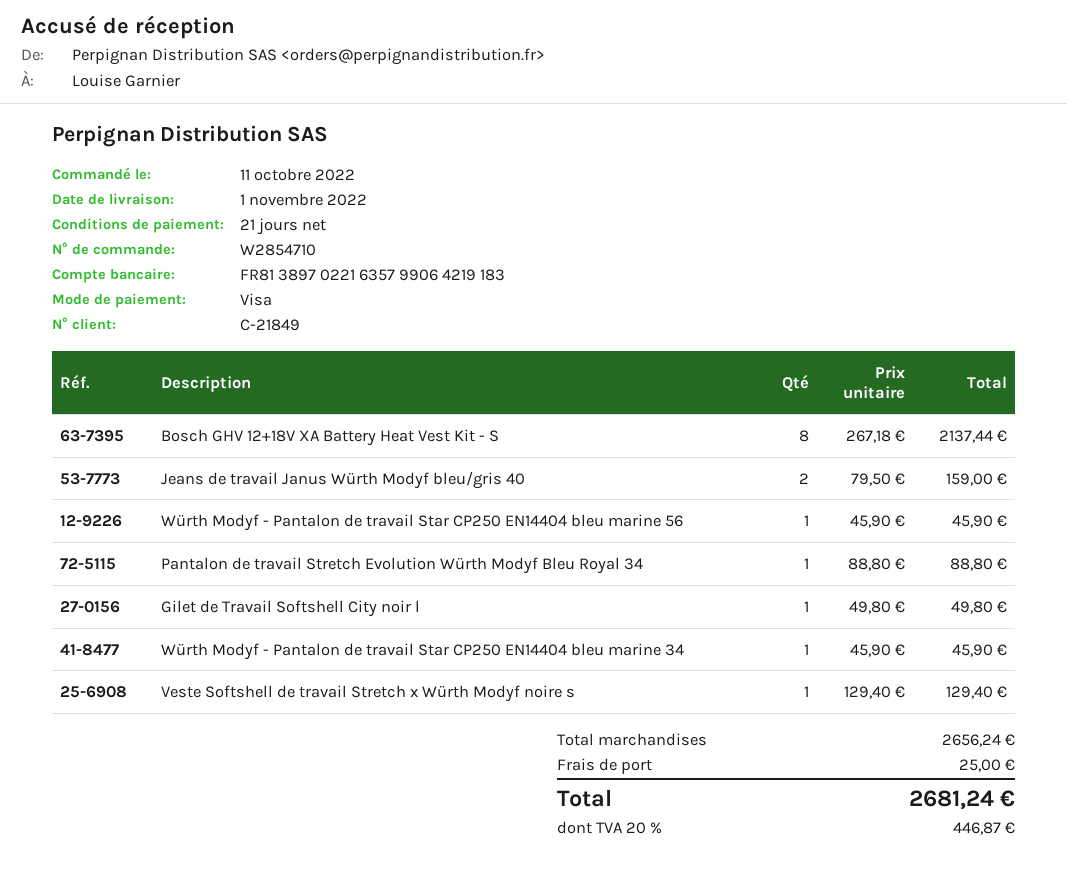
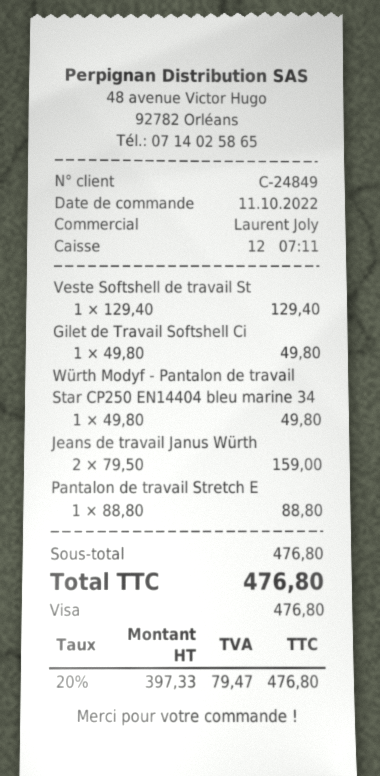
customer number: C-21849 -> C-24849
Bosch GHV 12+18V XA Battery Heat Vest Kit - S: 8 x 267.18 = 2137.44 -> none
Würth Modyf - Pantalon de travail Star CP250 EN14404 bleu marine 56: 1 x 45.90 = 45.90 -> none
Würth Modyf - Pantalon de travail Star CP250 EN14404 bleu marine 34: 1 x 45.90 = 45.90 -> 1 x 49.80 = 49.80
subtotal: 2656.24 -> 476.80
shipping: 25.00 -> none
tax: 20% = 446.87 -> 20% = 79.47
total: 2681.24 -> 476.80

